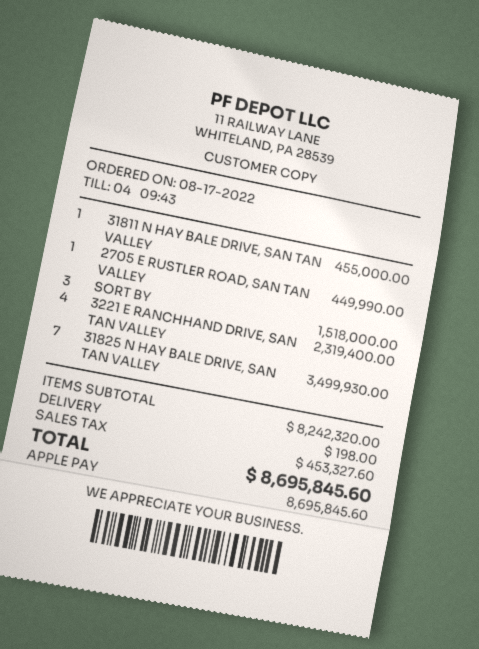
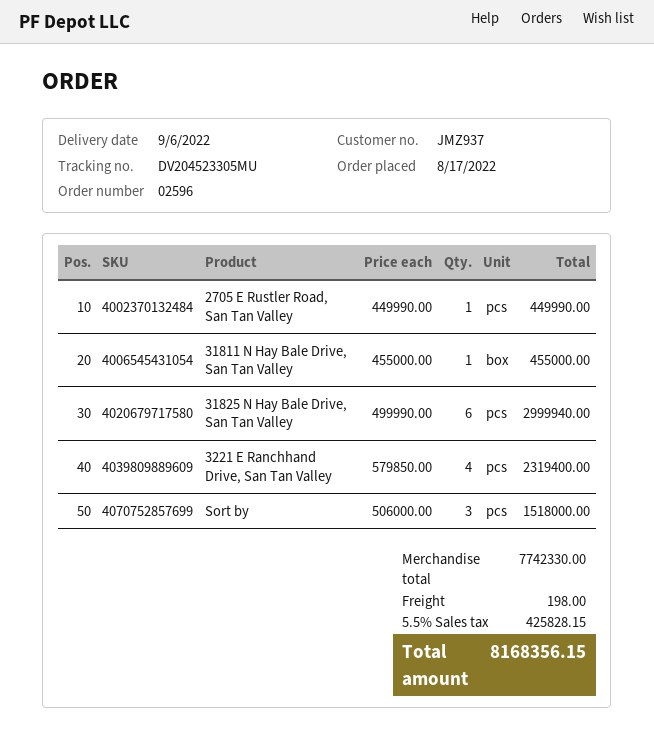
31825 N HAY BALE DRIVE, SAN TAN VALLEY: 7 for 3499930.00 -> 6 for 2999940.00
subtotal: 8242320.00 -> 7742330.00
tax: 453327.60 -> 425828.15
total: 8695845.60 -> 8168356.15

